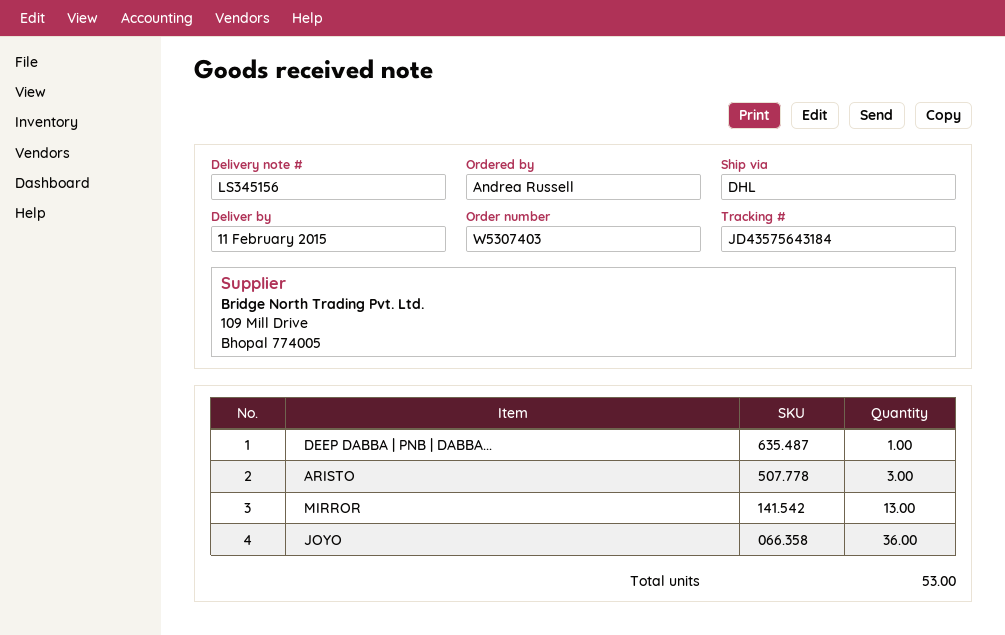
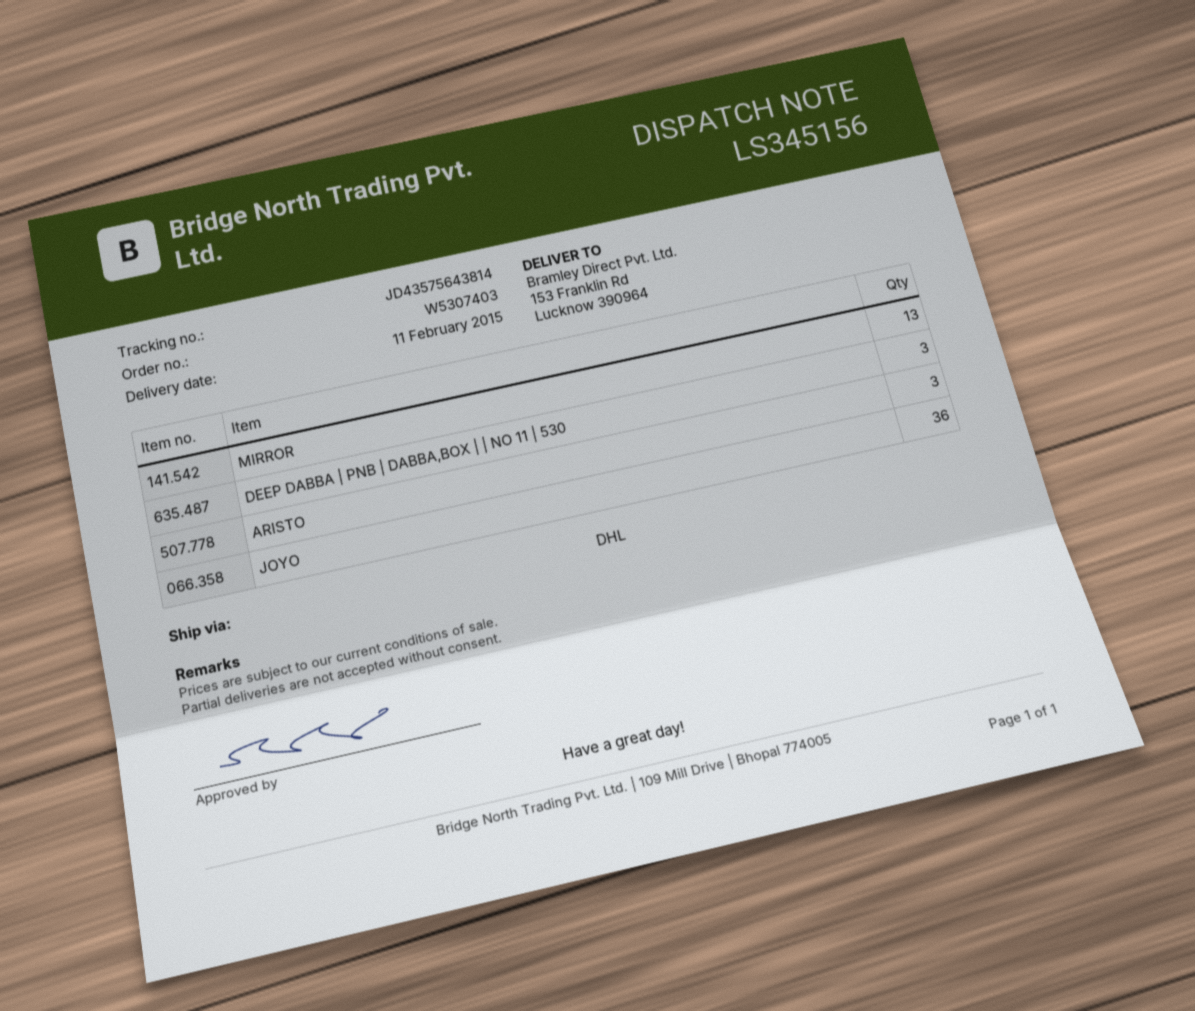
tracking number: JD43575643184 -> JD43575643814
DEEP DABBA | PNB | DABBA...: 1 -> 3

